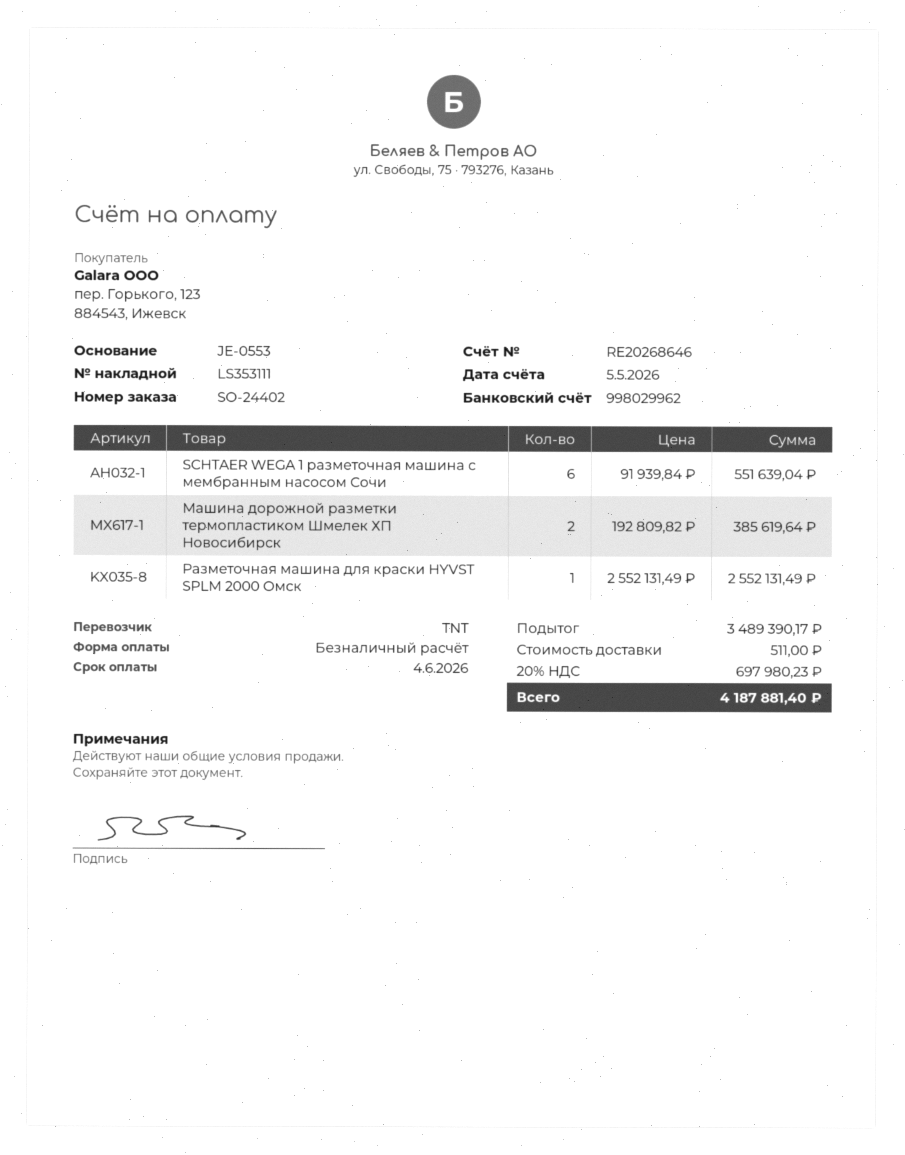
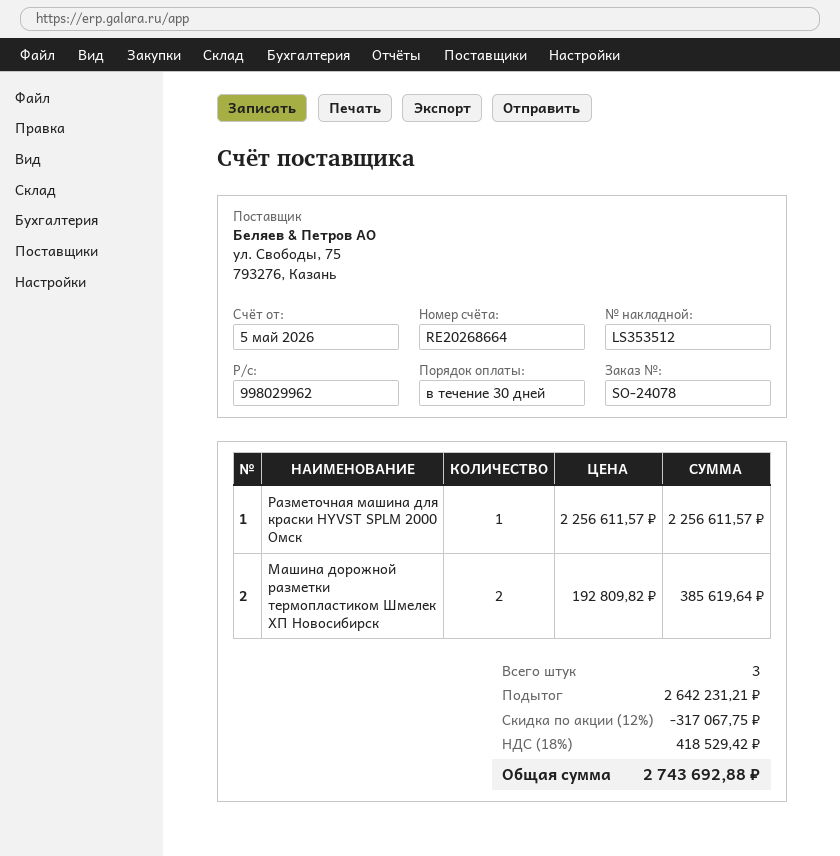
order number: SO-24402 -> SO-24078
delivery note number: LS353111 -> LS353512
invoice number: RE20268646 -> RE20268664
SCHTAER WEGA 1 разметочная машина с мембранным насосом Сочи: 6 x 91939.84 = 551639.04 -> none
Разметочная машина для краски HYVST SPLM 2000 Омск: 1 x 2552131.49 = 2552131.49 -> 1 x 2256611.57 = 2256611.57
subtotal: 3489390.17 -> 2642231.21
discount: none -> 12% = 317067.75
shipping: 511.00 -> none
tax: 20% = 697980.23 -> 18% = 418529.42
total: 4187881.40 -> 2743692.88

